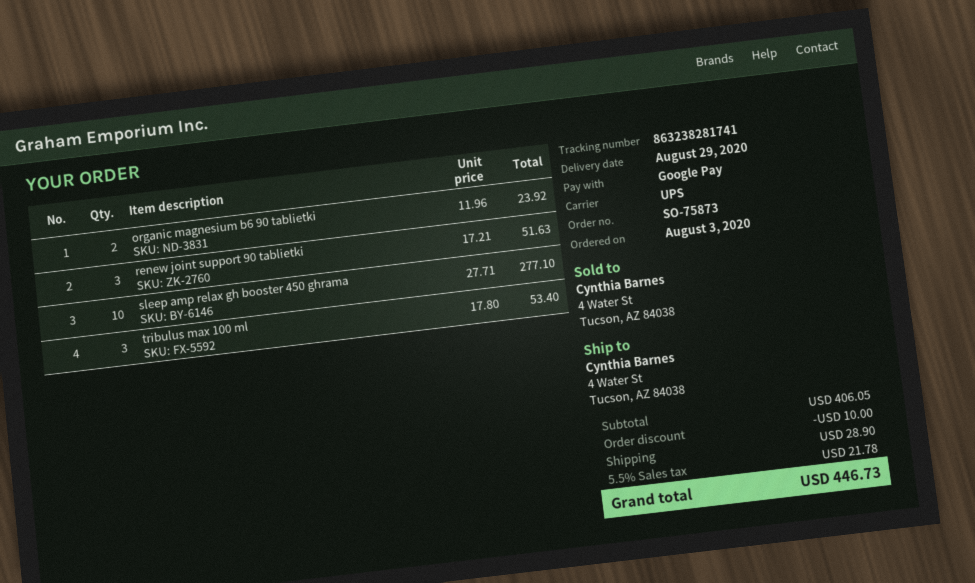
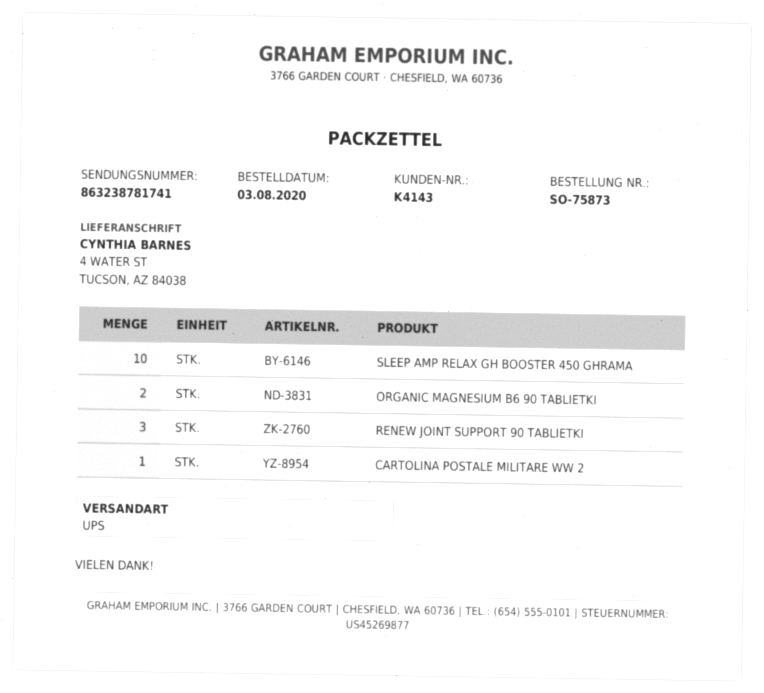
tracking number: 863238281741 -> 863238781741
tribulus max 100 ml: 3 -> none
CARTOLINA POSTALE MILITARE WW 2: none -> 1

